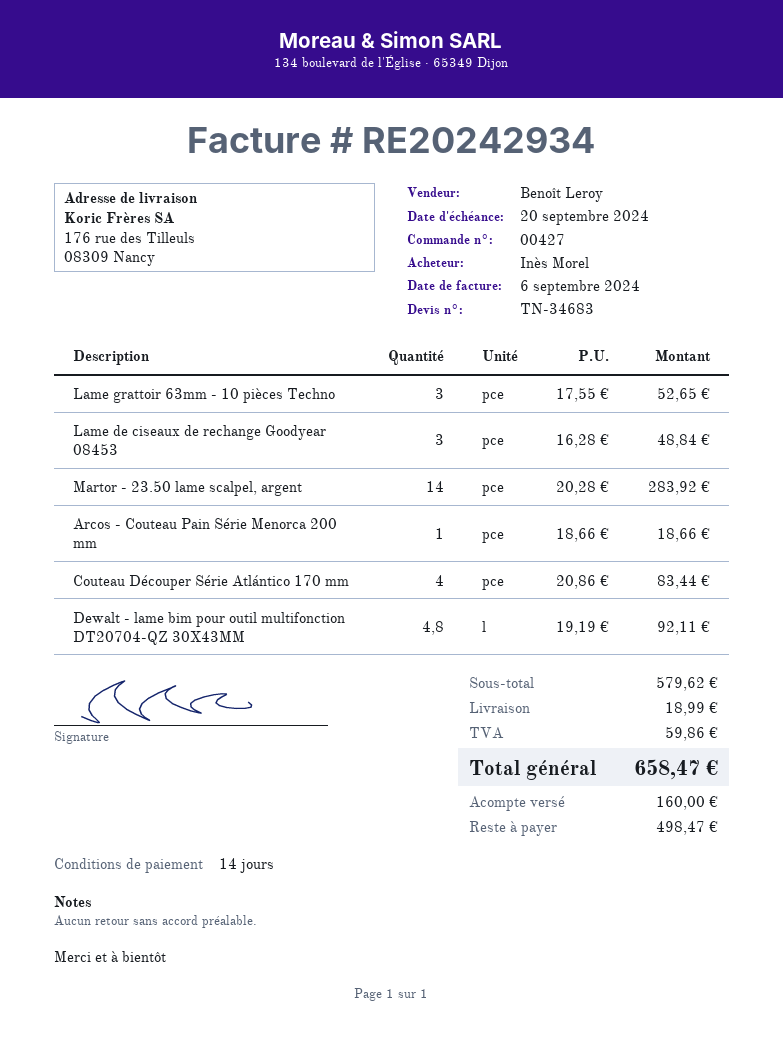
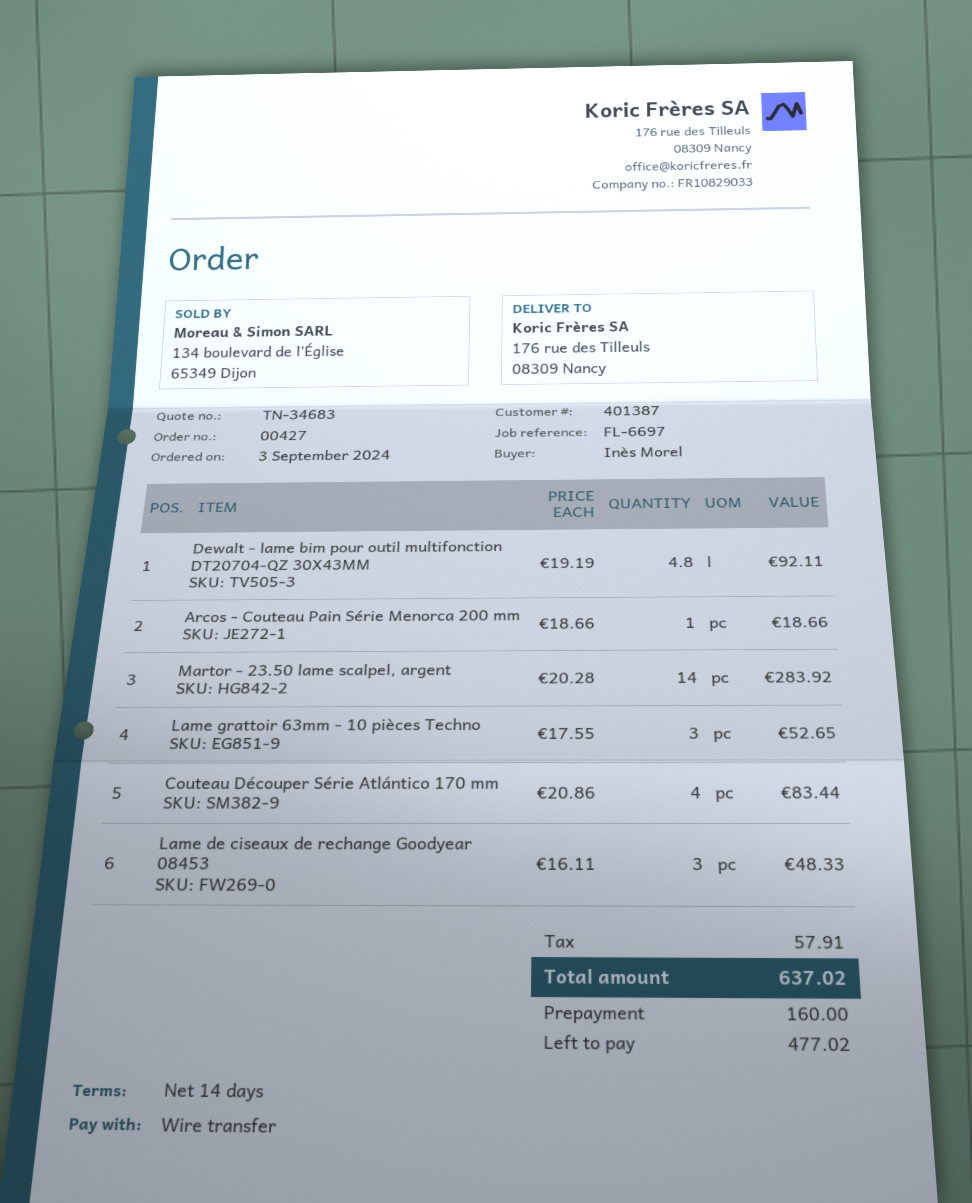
Lame de ciseaux de rechange Goodyear 08453: 3 x 16.28 = 48.84 -> 3 x 16.11 = 48.33
shipping: 18.99 -> none
tax: 59.86 -> 57.91
total: 658.47 -> 637.02
balance: 498.47 -> 477.02

